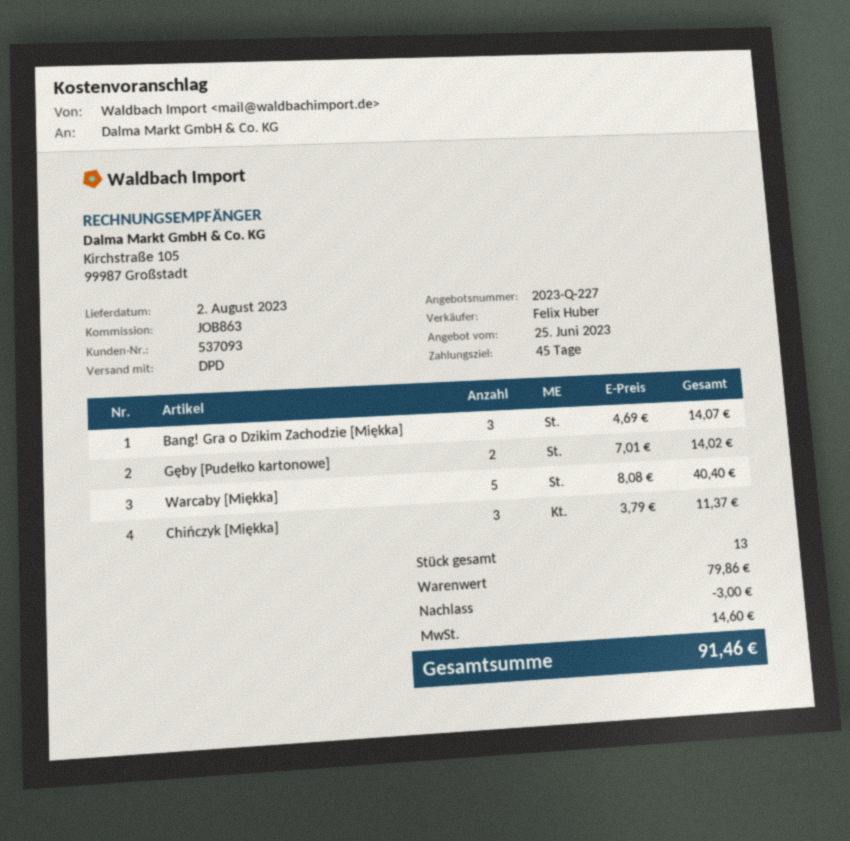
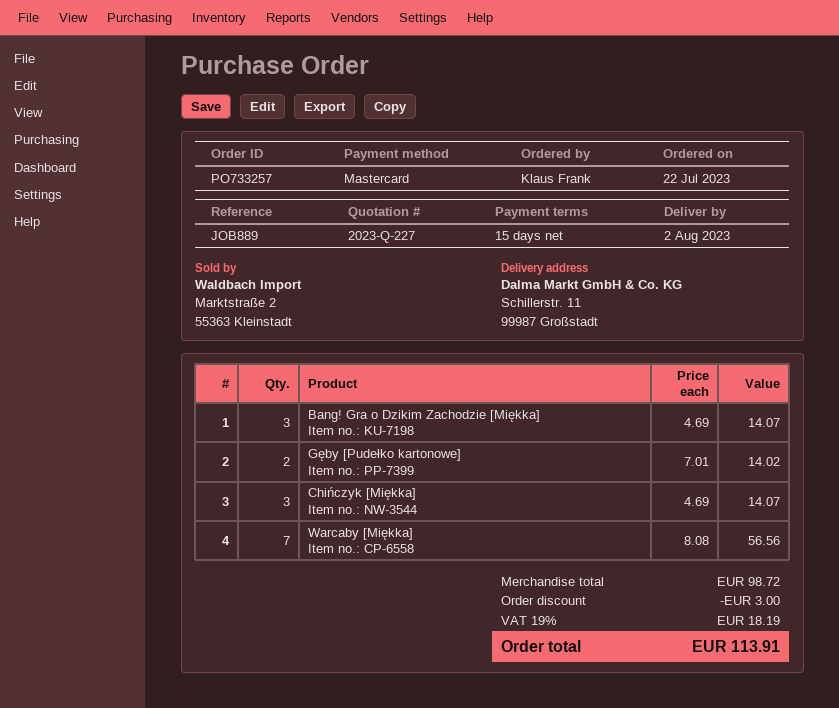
payment terms: 45 days -> 15 days
reference: JOB863 -> JOB889
Warcaby [Miękka]: 5 x 8.08 = 40.40 -> 7 x 8.08 = 56.56
Chińczyk [Miękka]: 3 x 3.79 = 11.37 -> 3 x 4.69 = 14.07
subtotal: 79.86 -> 98.72
tax: 14.60 -> 18.19
total: 91.46 -> 113.91

